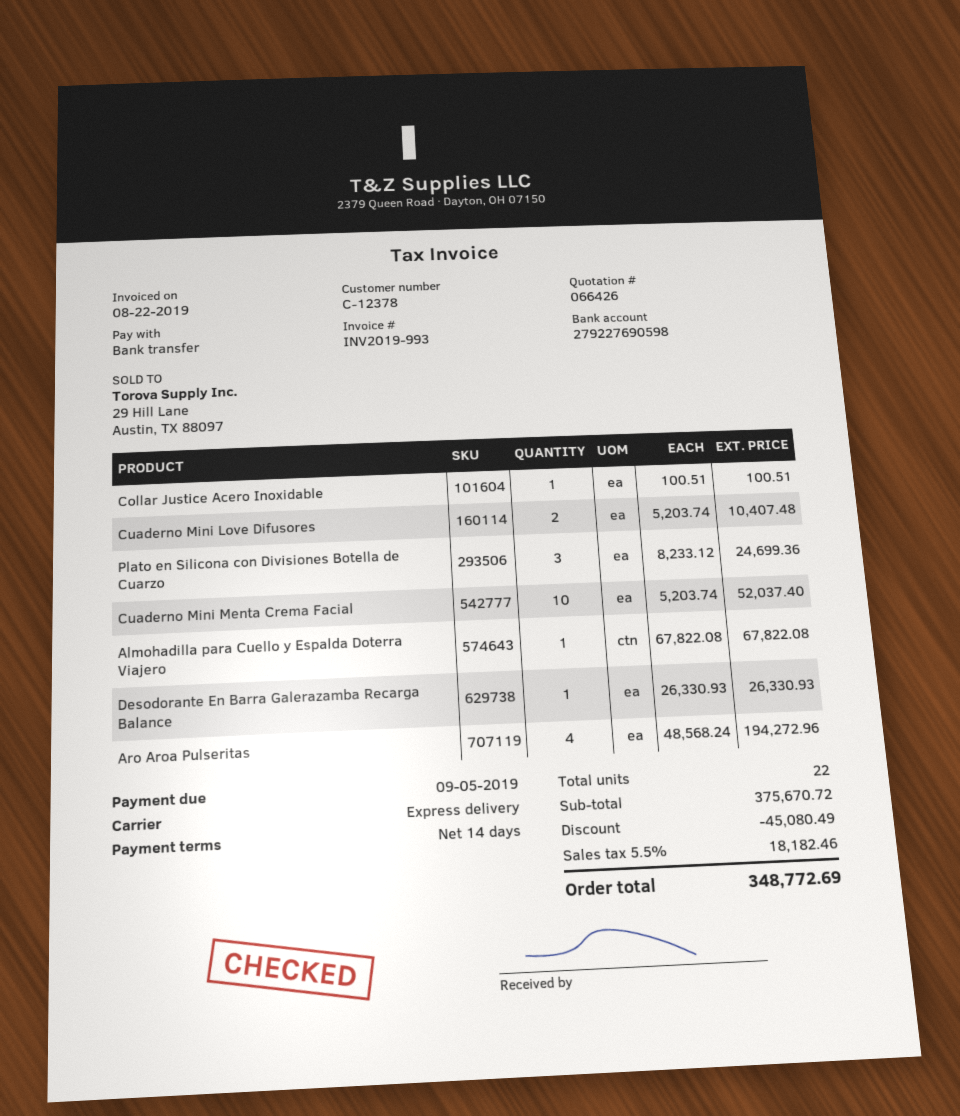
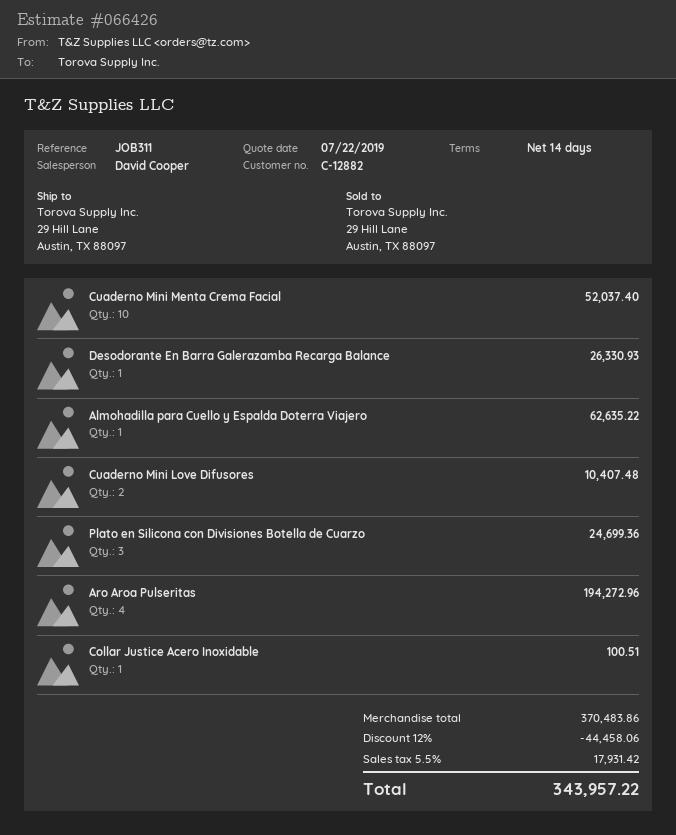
customer number: C-12378 -> C-12882
Almohadilla para Cuello y Espalda Doterra Viajero: 1 for 67822.08 -> 1 for 62635.22
subtotal: 375670.72 -> 370483.86
discount: 45080.49 -> 44458.06
tax: 5.5% = 18182.46 -> 5.5% = 17931.42
total: 348772.69 -> 343957.22

